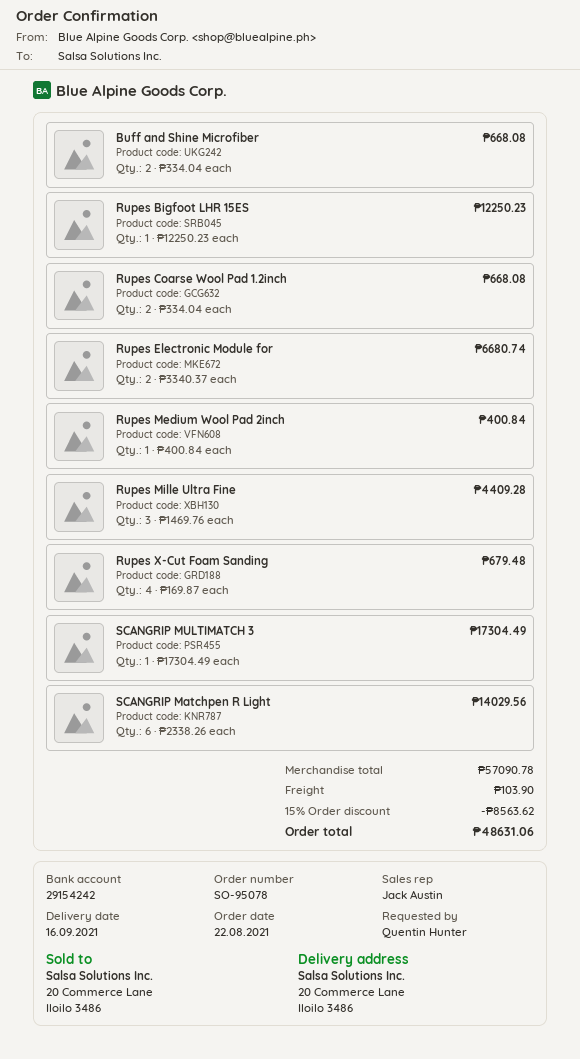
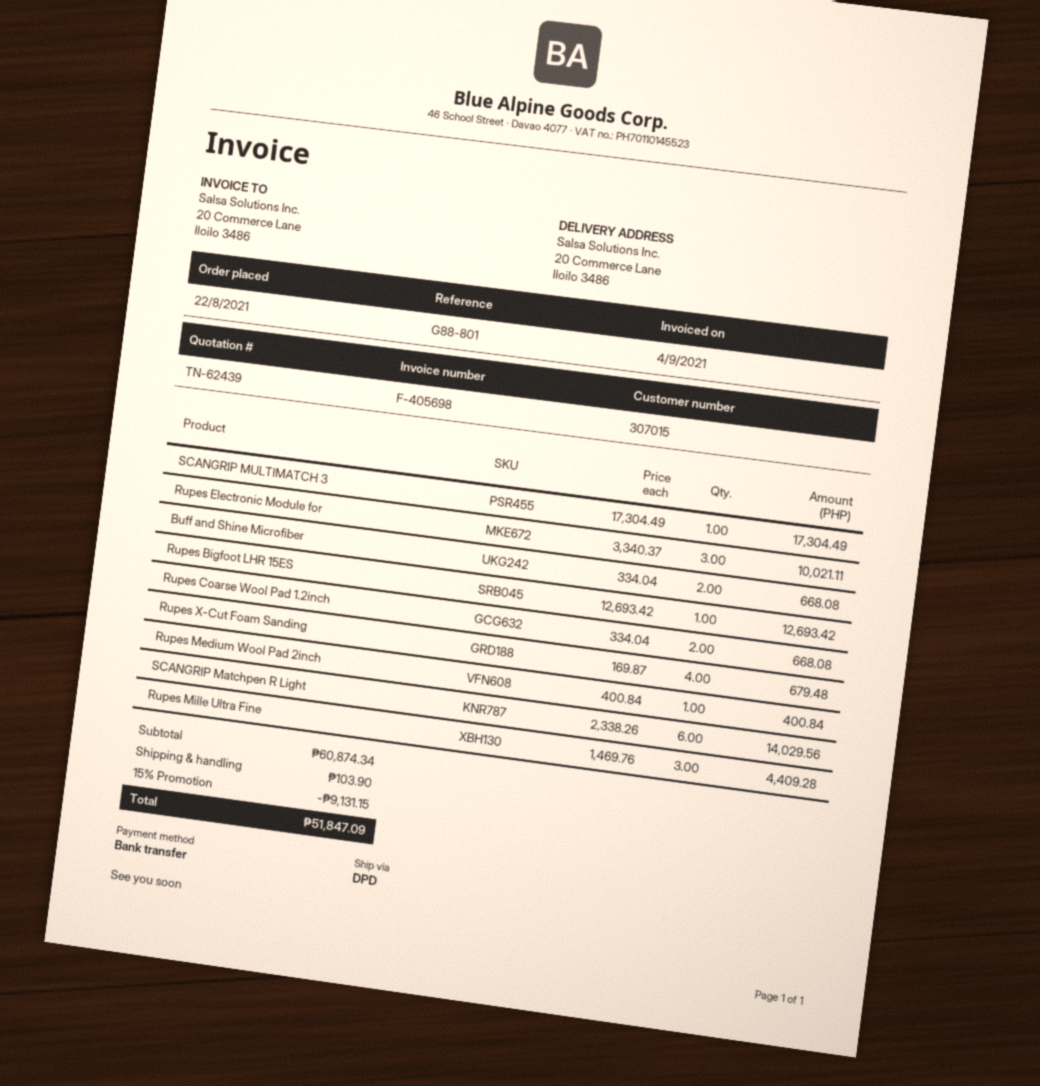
Rupes Bigfoot LHR 15ES: 1 x 12250.23 = 12250.23 -> 1 x 12693.42 = 12693.42
Rupes Electronic Module for: 2 x 3340.37 = 6680.74 -> 3 x 3340.37 = 10021.11
subtotal: 57090.78 -> 60874.34
discount: 15% = 8563.62 -> 15% = 9131.15
total: 48631.06 -> 51847.09

